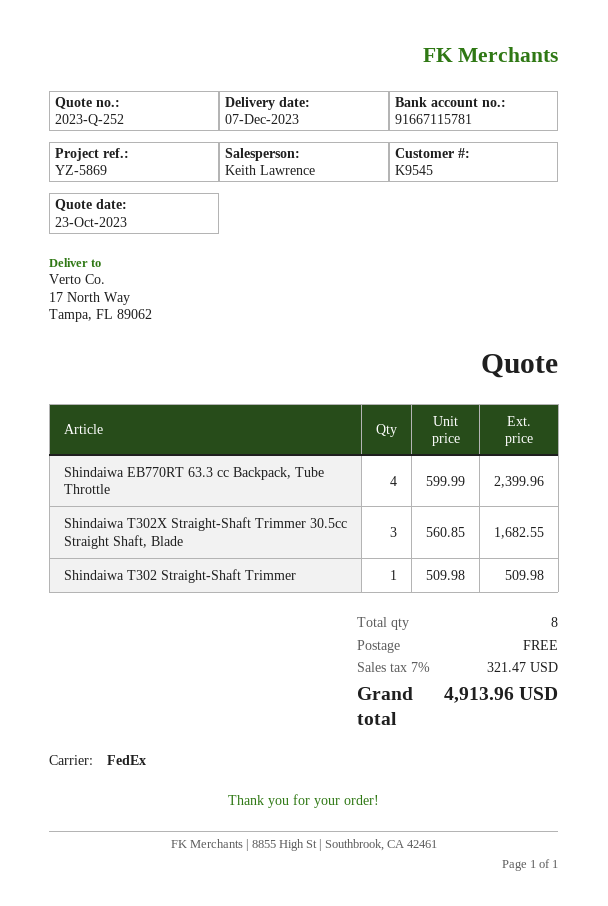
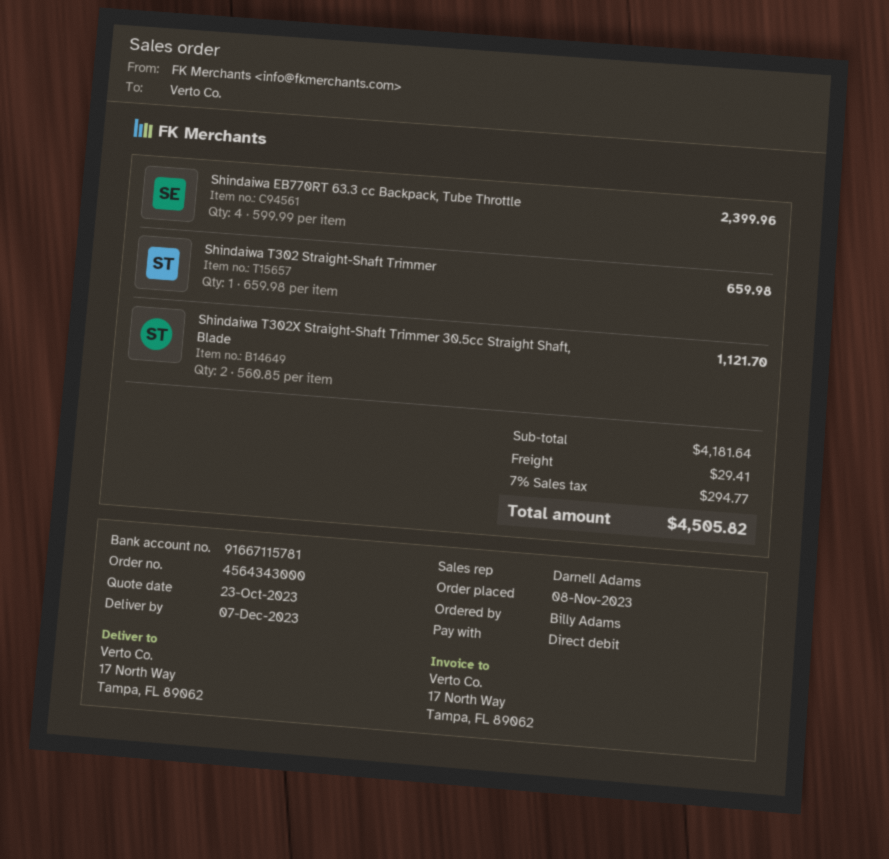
sales rep: Keith Lawrence -> Darnell Adams
Shindaiwa T302X Straight-Shaft Trimmer 30.5cc Straight Shaft, Blade: 3 x 560.85 = 1682.55 -> 2 x 560.85 = 1121.70
Shindaiwa T302 Straight-Shaft Trimmer: 1 x 509.98 = 509.98 -> 1 x 659.98 = 659.98
shipping: 0.00 -> 29.41
tax: 7% = 321.47 -> 7% = 294.77
total: 4913.96 -> 4505.82

